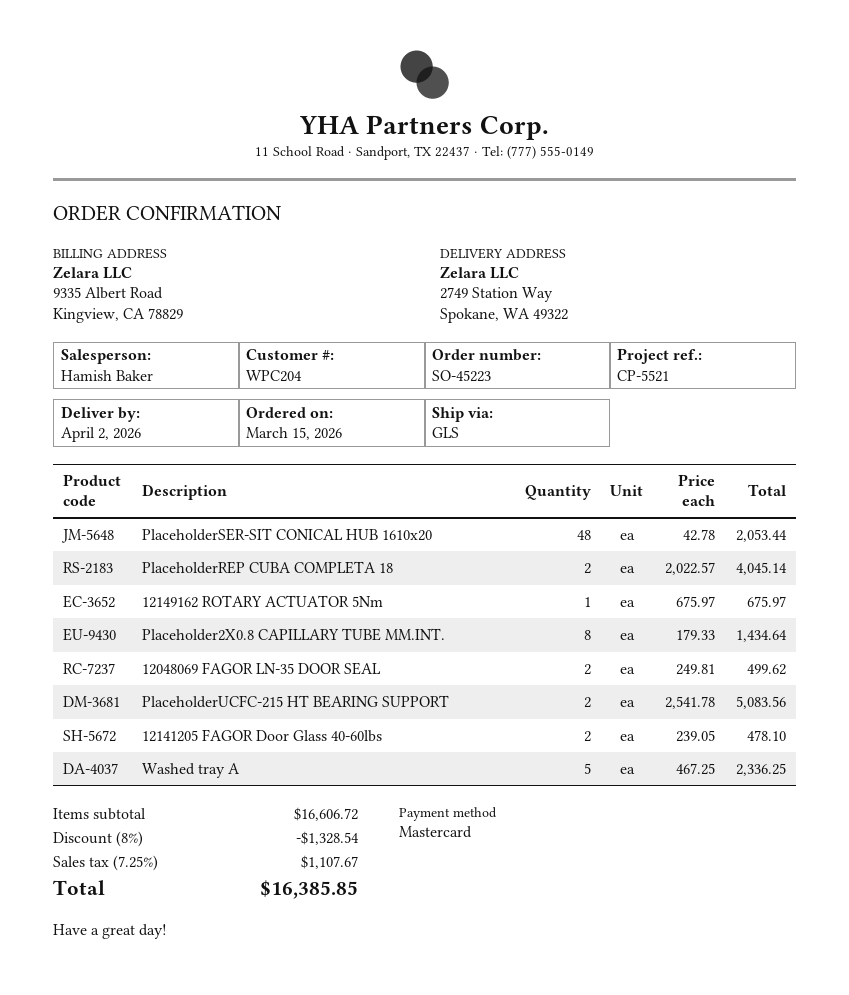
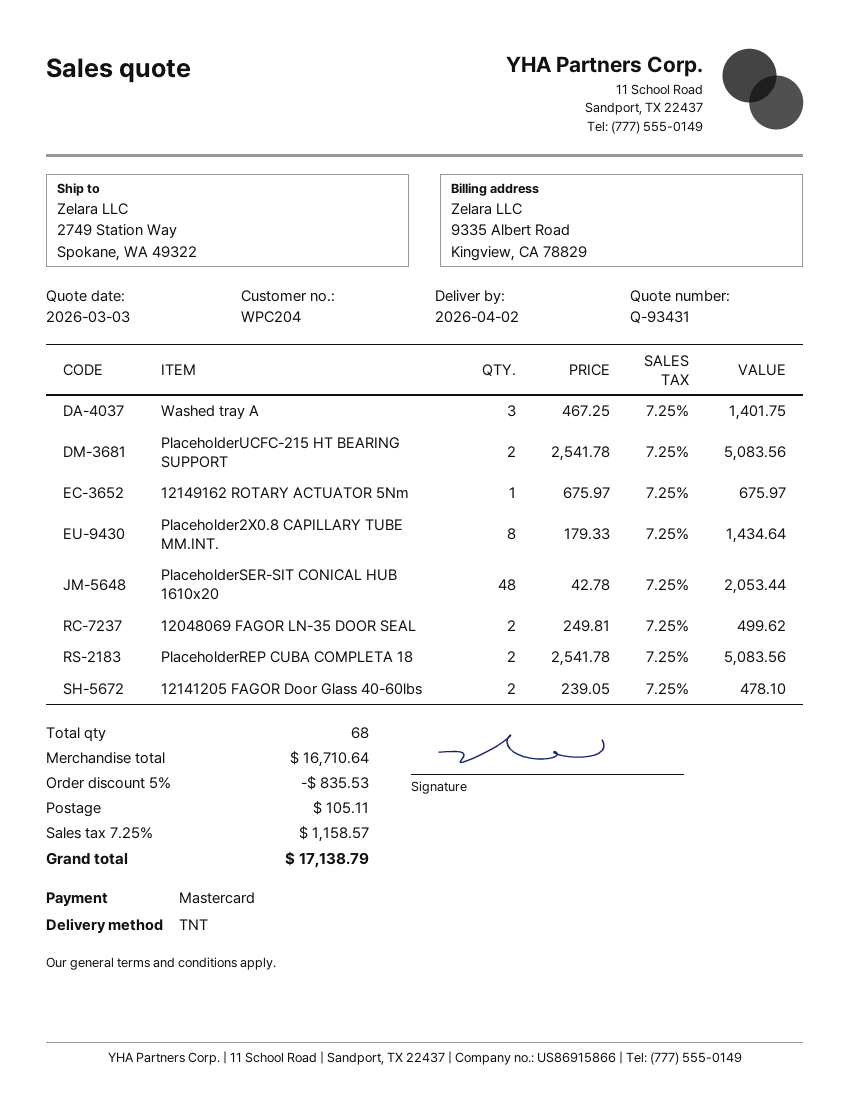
shipping method: GLS -> TNT
PlaceholderREP CUBA COMPLETA 18: 2 x 2022.57 = 4045.14 -> 2 x 2541.78 = 5083.56
Washed tray A: 5 x 467.25 = 2336.25 -> 3 x 467.25 = 1401.75
subtotal: 16606.72 -> 16710.64
discount: 8% = 1328.54 -> 5% = 835.53
shipping: none -> 105.11
tax: 7.25% = 1107.67 -> 7.25% = 1158.57
total: 16385.85 -> 17138.79

